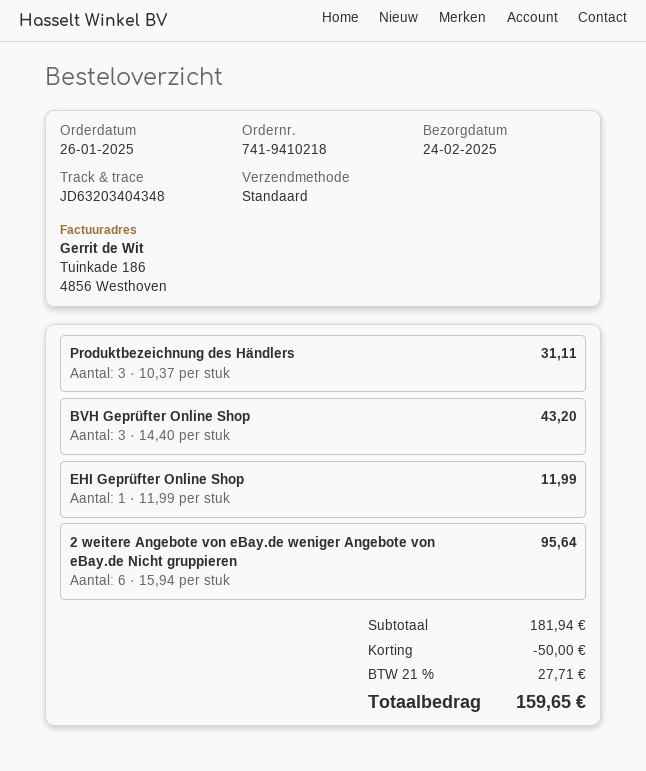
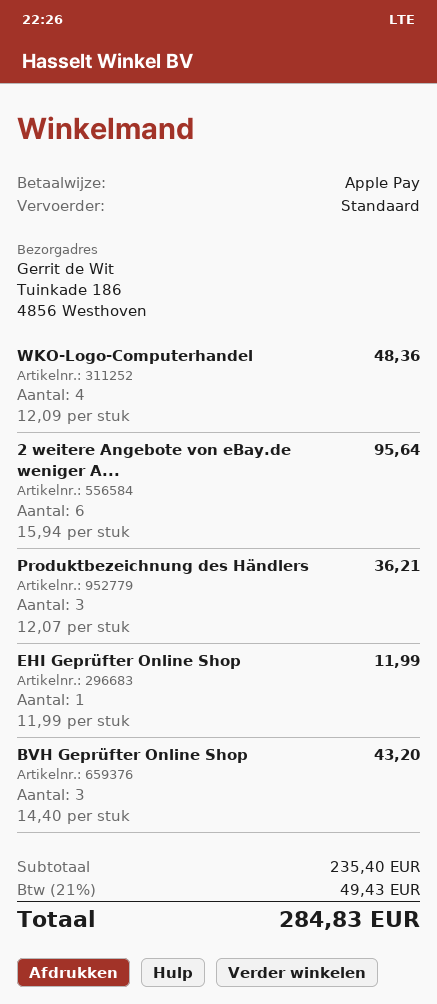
Produktbezeichnung des Händlers: 3 x 10.37 = 31.11 -> 3 x 12.07 = 36.21
WKO-Logo-Computerhandel: none -> 4 x 12.09 = 48.36
subtotal: 181.94 -> 235.40
discount: 50.00 -> none
tax: 21% = 27.71 -> 21% = 49.43
total: 159.65 -> 284.83

